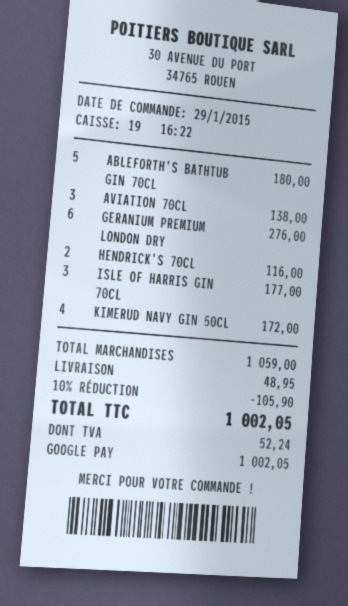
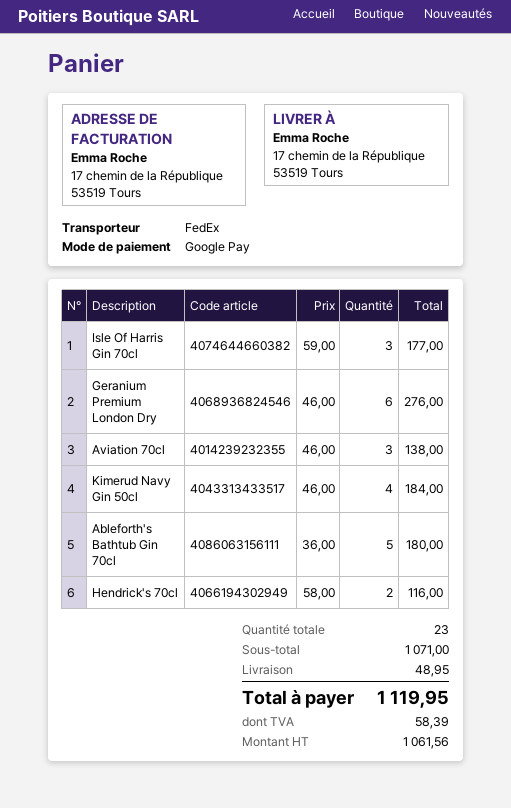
KIMERUD NAVY GIN 50CL: 4 for 172.00 -> 4 for 184.00
subtotal: 1059.00 -> 1071.00
discount: 10% = 105.90 -> none
tax: 52.24 -> 58.39
total: 1002.05 -> 1119.95

